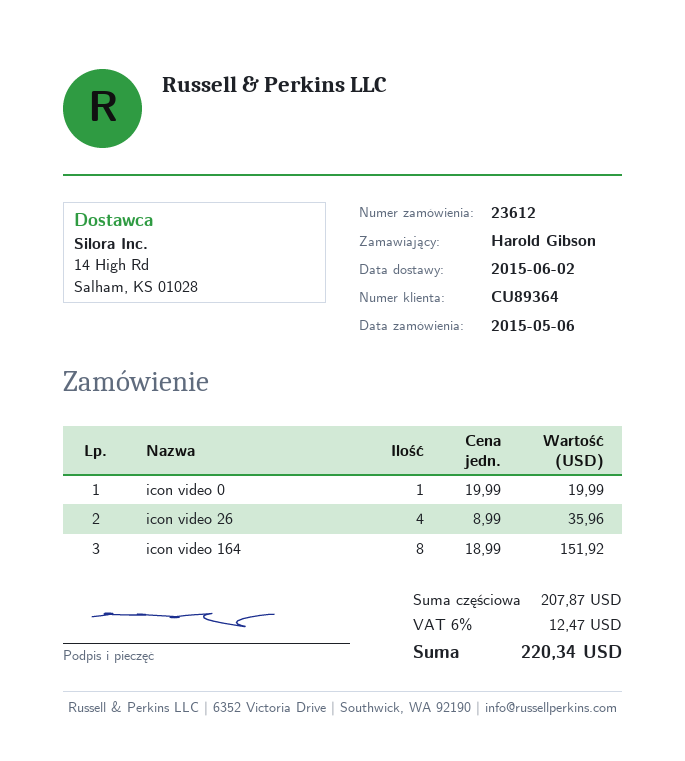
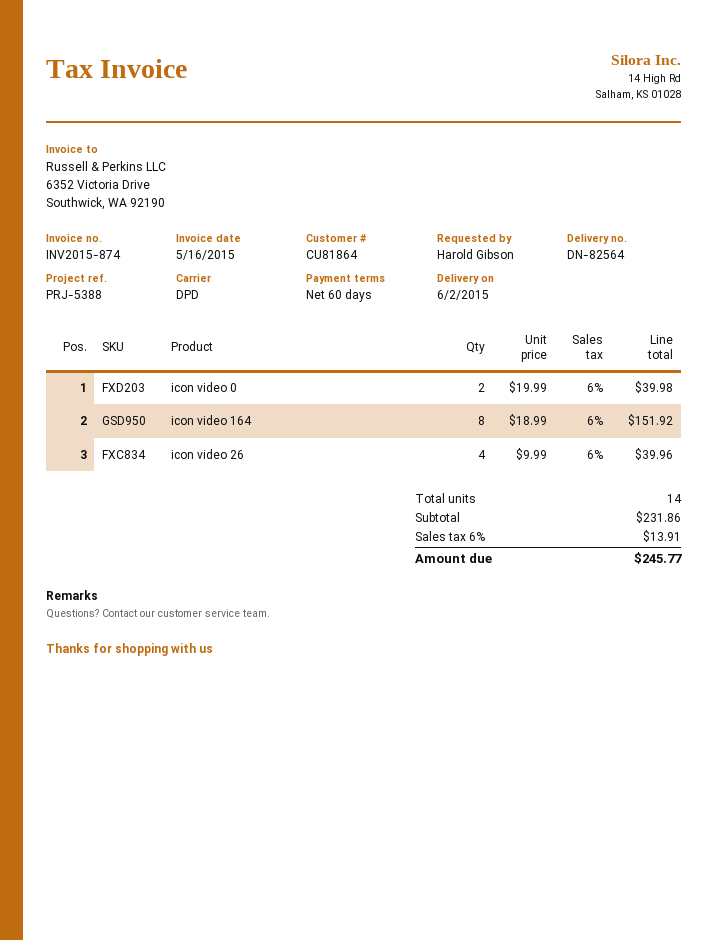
customer number: CU89364 -> CU81864
icon video 0: 1 x 19.99 = 19.99 -> 2 x 19.99 = 39.98
icon video 26: 4 x 8.99 = 35.96 -> 4 x 9.99 = 39.96
subtotal: 207.87 -> 231.86
tax: 6% = 12.47 -> 6% = 13.91
total: 220.34 -> 245.77

